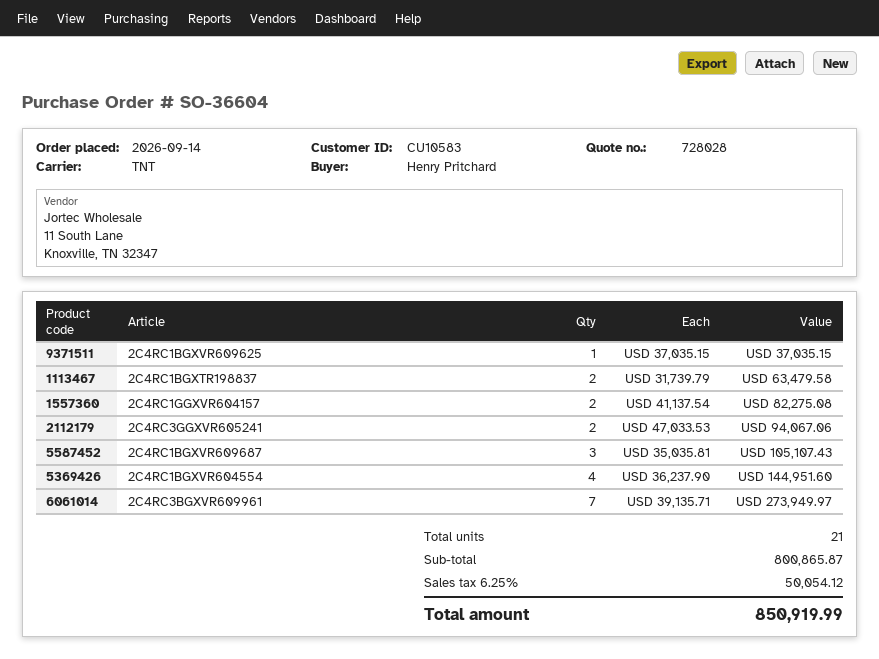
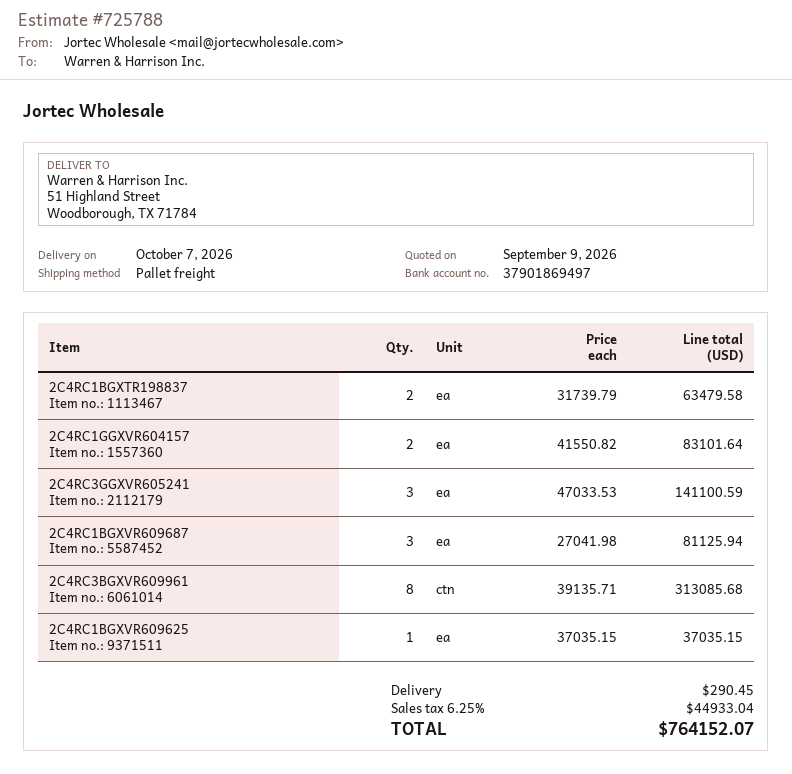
quote number: 728028 -> 725788
shipping method: TNT -> pallet freight
2C4RC1GGXVR604157: 2 x 41137.54 = 82275.08 -> 2 x 41550.82 = 83101.64
2C4RC3GGXVR605241: 2 x 47033.53 = 94067.06 -> 3 x 47033.53 = 141100.59
2C4RC1BGXVR609687: 3 x 35035.81 = 105107.43 -> 3 x 27041.98 = 81125.94
2C4RC1BGXVR604554: 4 x 36237.90 = 144951.60 -> none
2C4RC3BGXVR609961: 7 x 39135.71 = 273949.97 -> 8 x 39135.71 = 313085.68
shipping: none -> 290.45
tax: 6.25% = 50054.12 -> 6.25% = 44933.04
total: 850919.99 -> 764152.07

